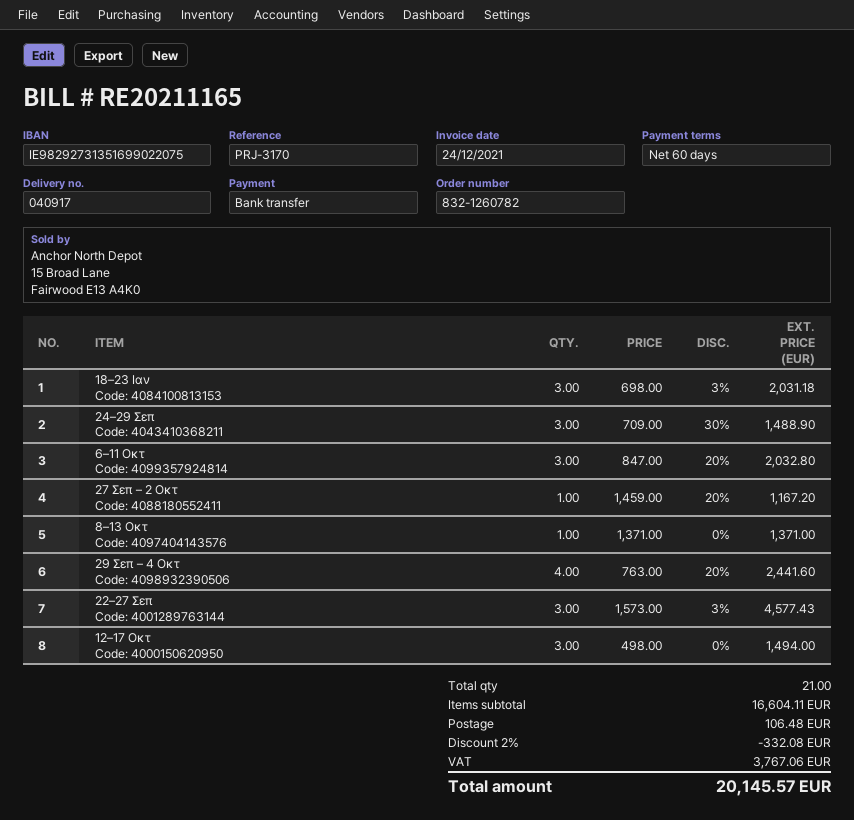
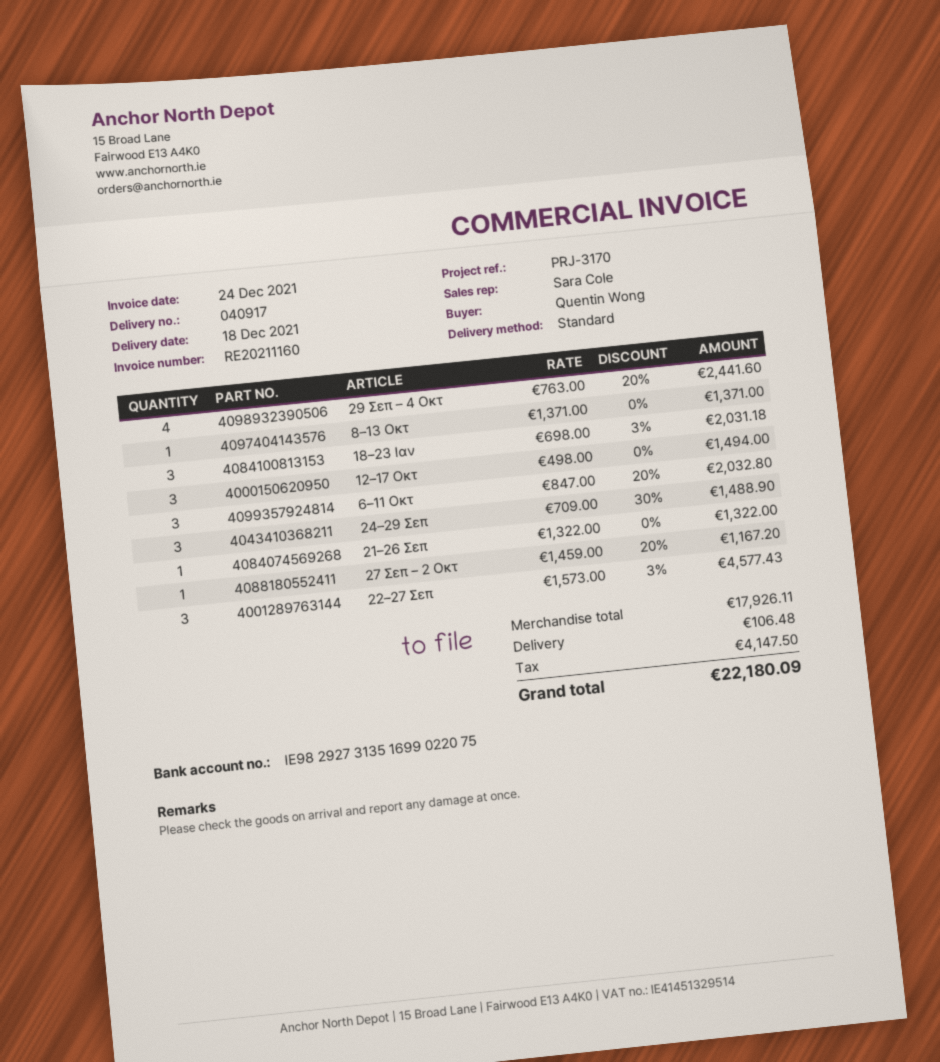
invoice number: RE20211165 -> RE20211160
21–26 Σεπ: none -> 1 x 1322.00 = 1322.00
subtotal: 16604.11 -> 17926.11
discount: 2% = 332.08 -> none
tax: 3767.06 -> 4147.50
total: 20145.57 -> 22180.09

